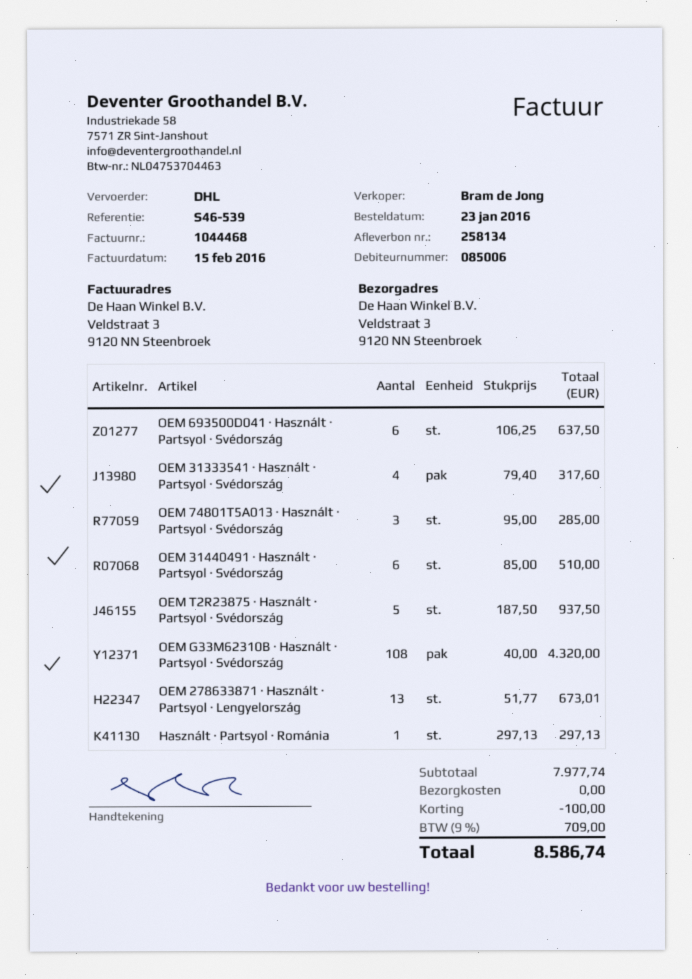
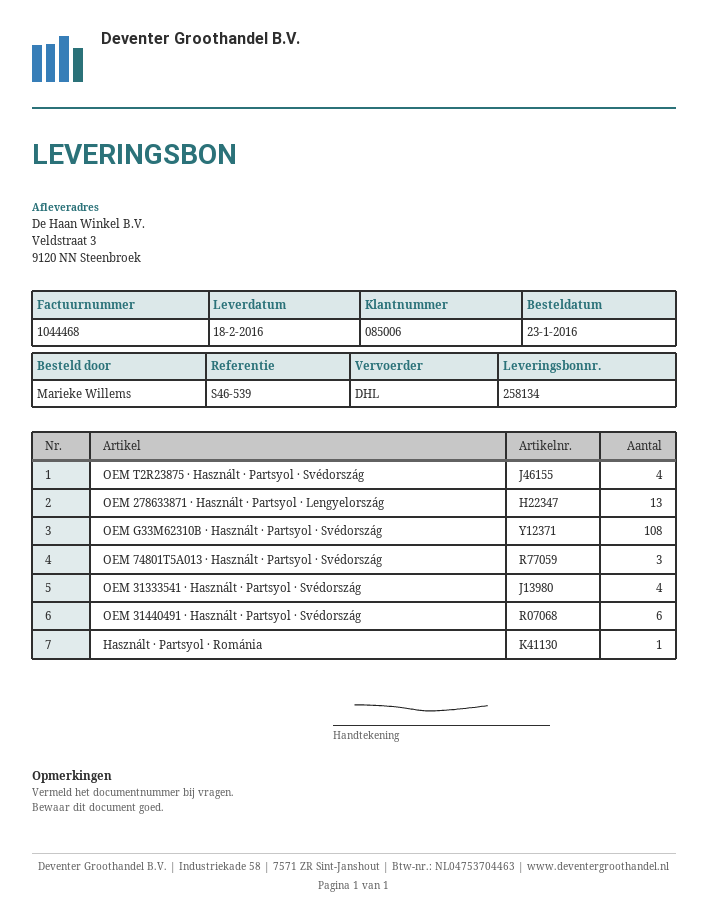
OEM 693500D041 · Használt · Partsyol · Svédország: 6 -> none
OEM T2R23875 · Használt · Partsyol · Svédország: 5 -> 4

